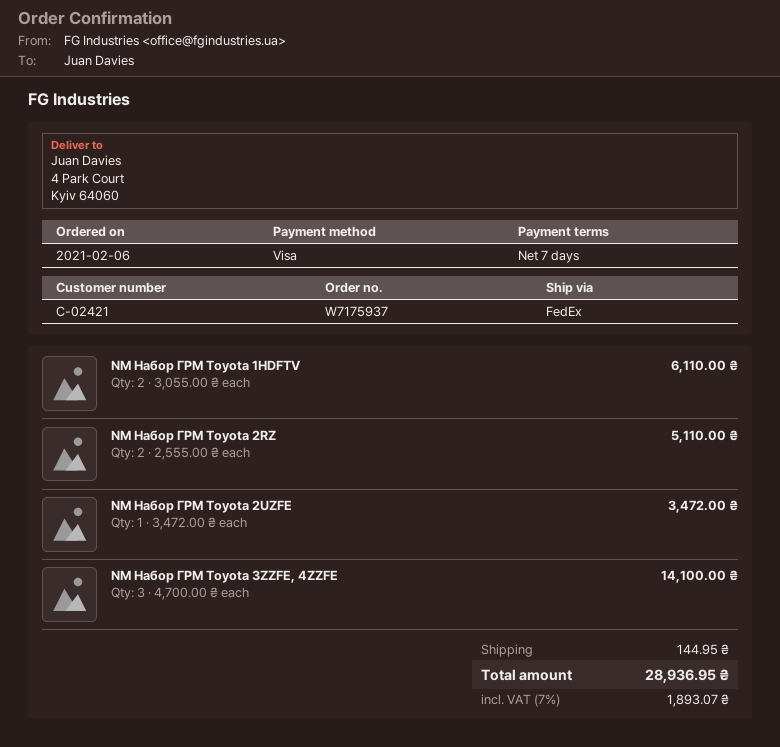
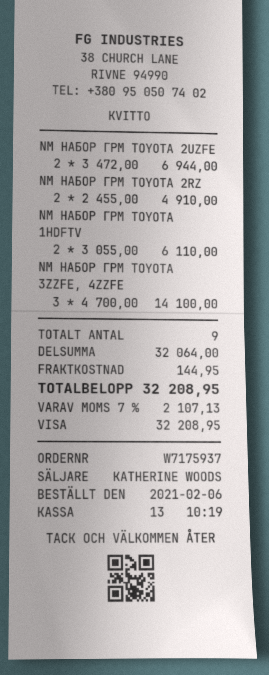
NM Набор ГРМ Toyota 2RZ: 2 x 2555.00 = 5110.00 -> 2 x 2455.00 = 4910.00
NM Набор ГРМ Toyota 2UZFE: 1 x 3472.00 = 3472.00 -> 2 x 3472.00 = 6944.00
tax: 7% = 1893.07 -> 7% = 2107.13
total: 28936.95 -> 32208.95

